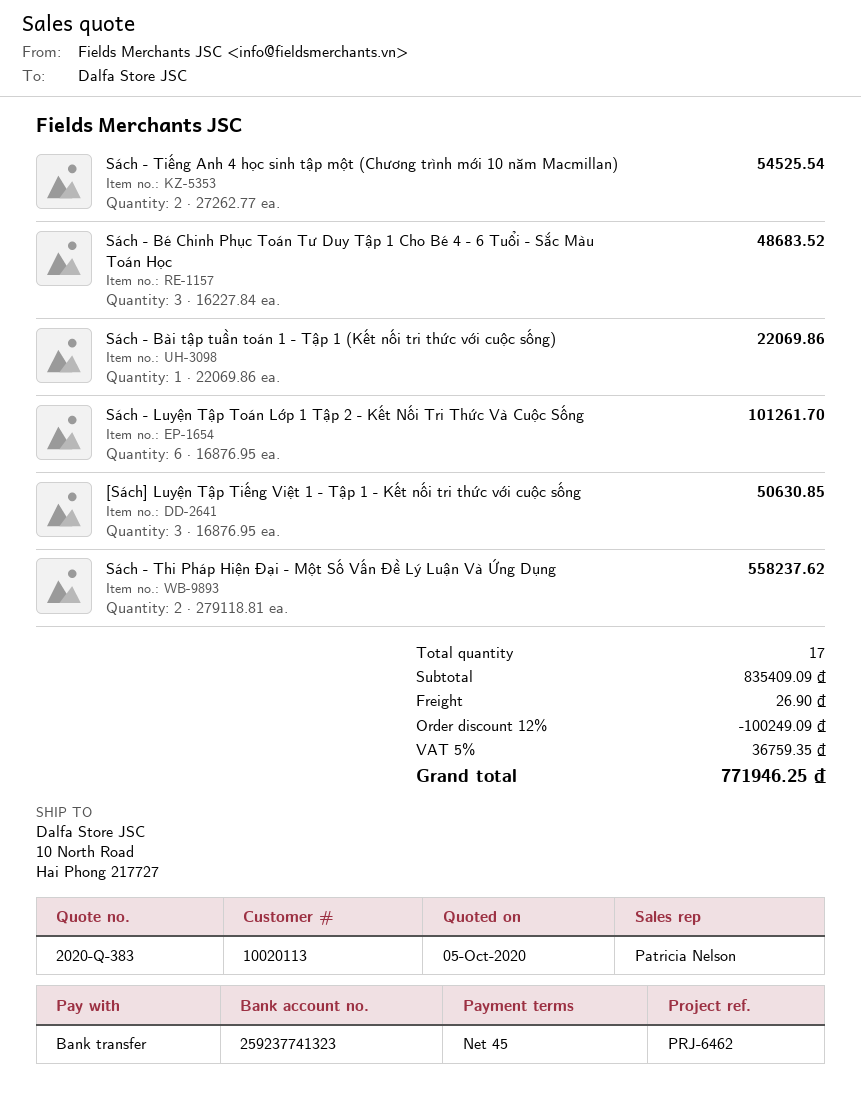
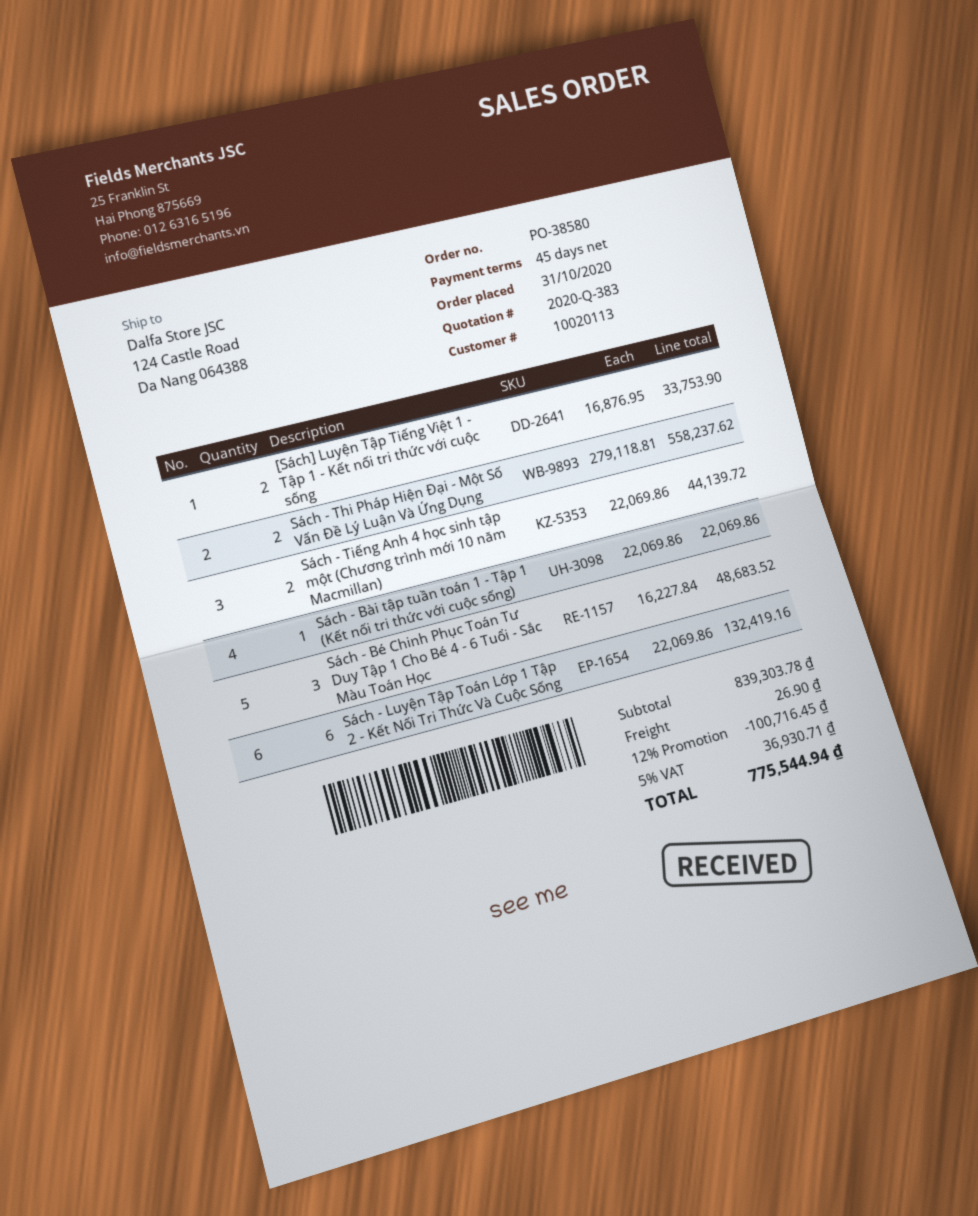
ship to: 10 North Road, Hai Phong 217727 -> 124 Castle Road, Da Nang 064388
Sách - Tiếng Anh 4 học sinh tập một (Chương trình mới 10 năm Macmillan): 2 x 27262.77 = 54525.54 -> 2 x 22069.86 = 44139.72
Sách - Luyện Tập Toán Lớp 1 Tập 2 - Kết Nối Tri Thức Và Cuộc Sống: 6 x 16876.95 = 101261.70 -> 6 x 22069.86 = 132419.16
[Sách] Luyện Tập Tiếng Việt 1 - Tập 1 - Kết nối tri thức với cuộc sống: 3 x 16876.95 = 50630.85 -> 2 x 16876.95 = 33753.90
subtotal: 835409.09 -> 839303.78
discount: 12% = 100249.09 -> 12% = 100716.45
tax: 5% = 36759.35 -> 5% = 36930.71
total: 771946.25 -> 775544.94

